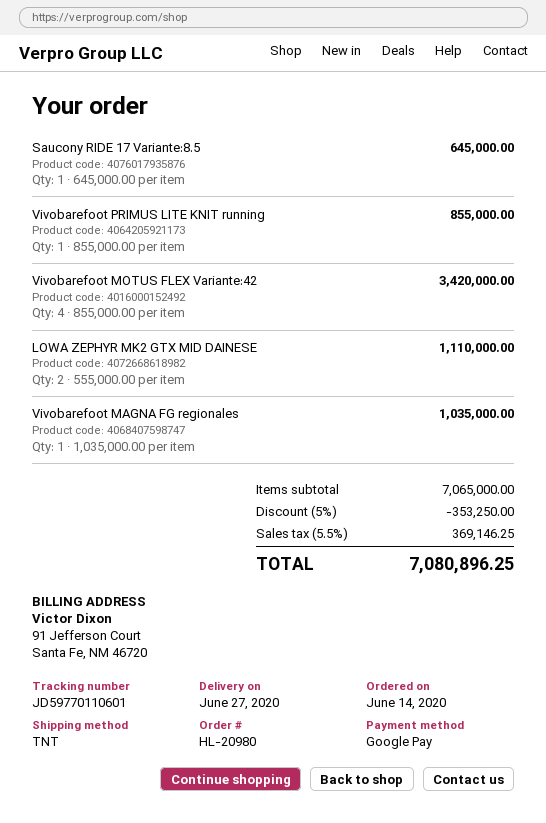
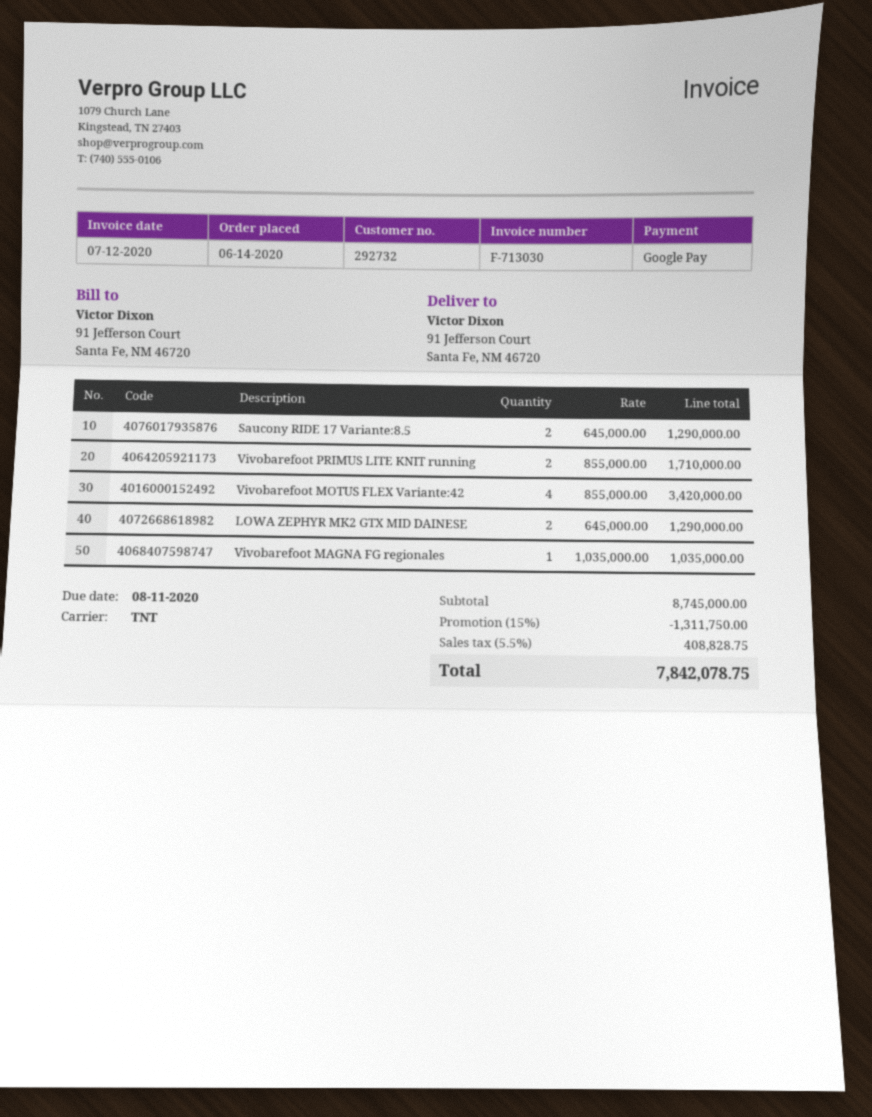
Saucony RIDE 17 Variante:8.5: 1 x 645000.00 = 645000.00 -> 2 x 645000.00 = 1290000.00
Vivobarefoot PRIMUS LITE KNIT running: 1 x 855000.00 = 855000.00 -> 2 x 855000.00 = 1710000.00
LOWA ZEPHYR MK2 GTX MID DAINESE: 2 x 555000.00 = 1110000.00 -> 2 x 645000.00 = 1290000.00
subtotal: 7065000.00 -> 8745000.00
discount: 5% = 353250.00 -> 15% = 1311750.00
tax: 5.5% = 369146.25 -> 5.5% = 408828.75
total: 7080896.25 -> 7842078.75

